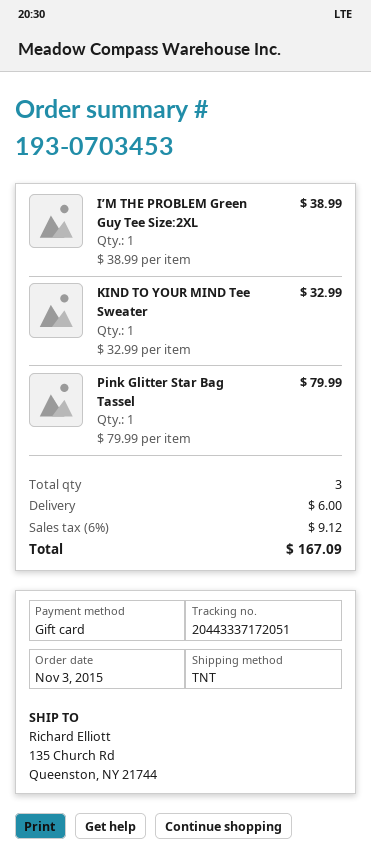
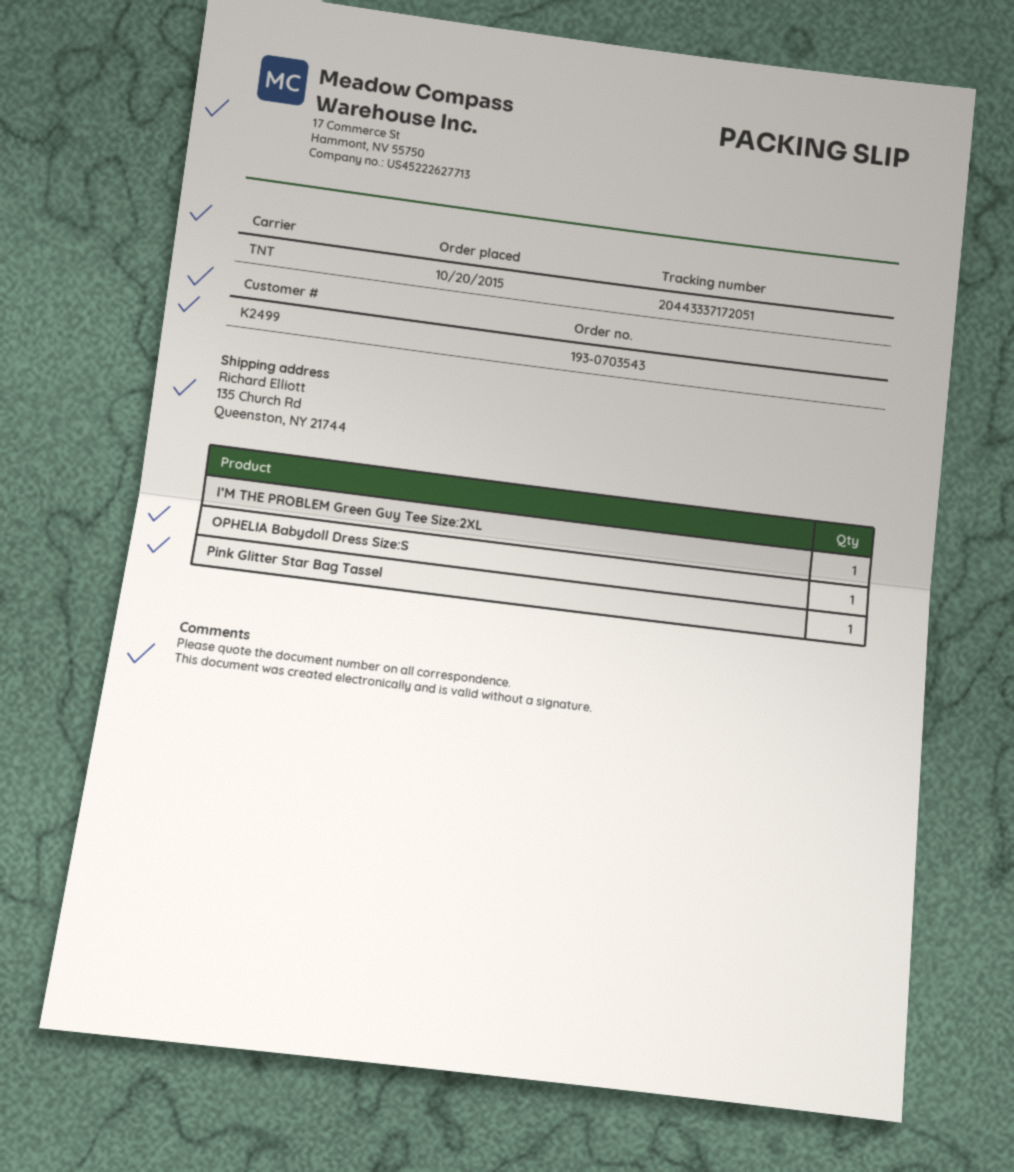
order number: 193-0703453 -> 193-0703543
order date: 2015-11-03 -> 2015-10-20
KIND TO YOUR MIND Tee Sweater: 1 -> none
OPHELIA Babydoll Dress Size:S: none -> 1

